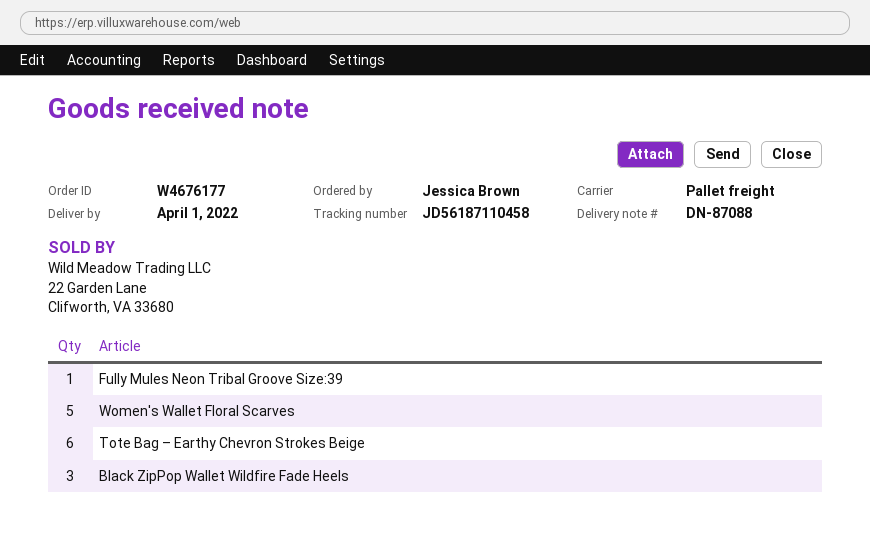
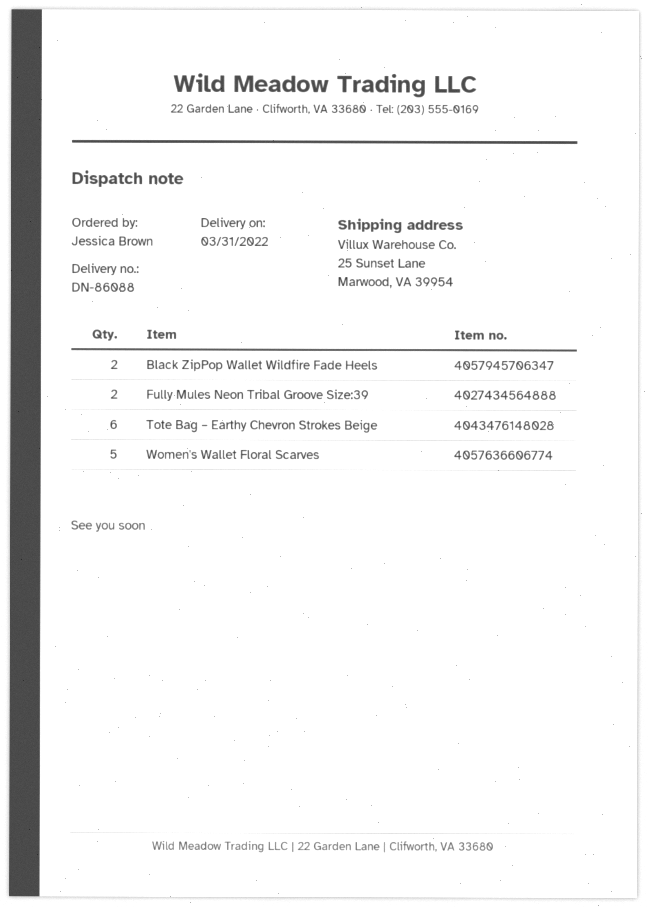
delivery note number: DN-87088 -> DN-86088
delivery date: 2022-04-01 -> 2022-03-31
Fully Mules Neon Tribal Groove Size:39: 1 -> 2
Black ZipPop Wallet Wildfire Fade Heels: 3 -> 2

